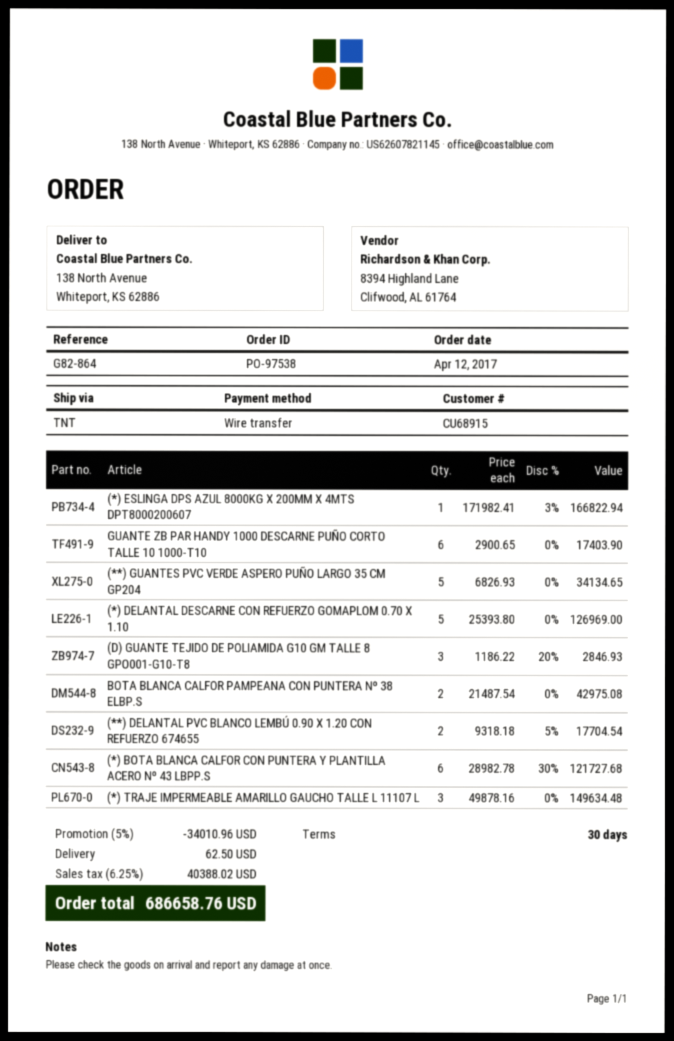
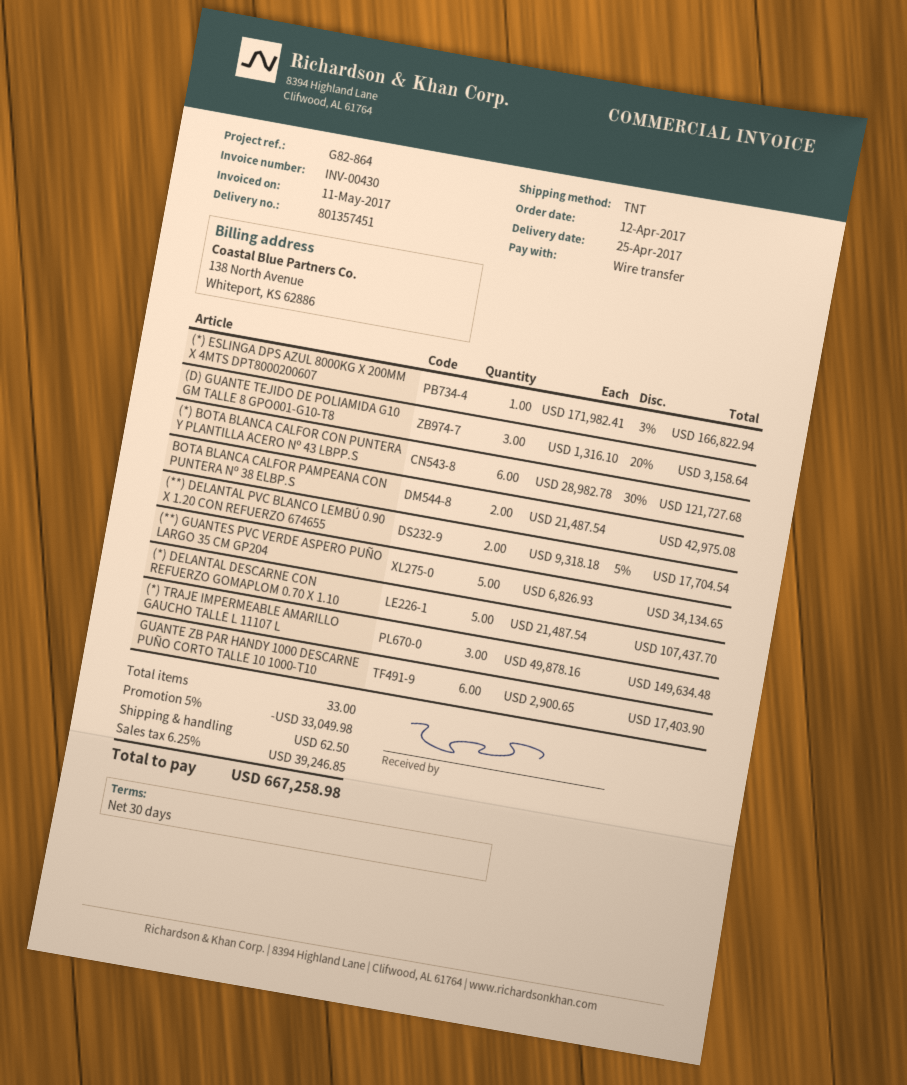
(*) DELANTAL DESCARNE CON REFUERZO GOMAPLOM 0.70 X 1.10: 5 x 25393.80 = 126969.00 -> 5 x 21487.54 = 107437.70
(D) GUANTE TEJIDO DE POLIAMIDA G10 GM TALLE 8 GPO001-G10-T8: 3 x 1186.22 - 20% = 2846.93 -> 3 x 1316.10 - 20% = 3158.64
discount: 5% = 34010.96 -> 5% = 33049.98
tax: 6.25% = 40388.02 -> 6.25% = 39246.85
total: 686658.76 -> 667258.98

